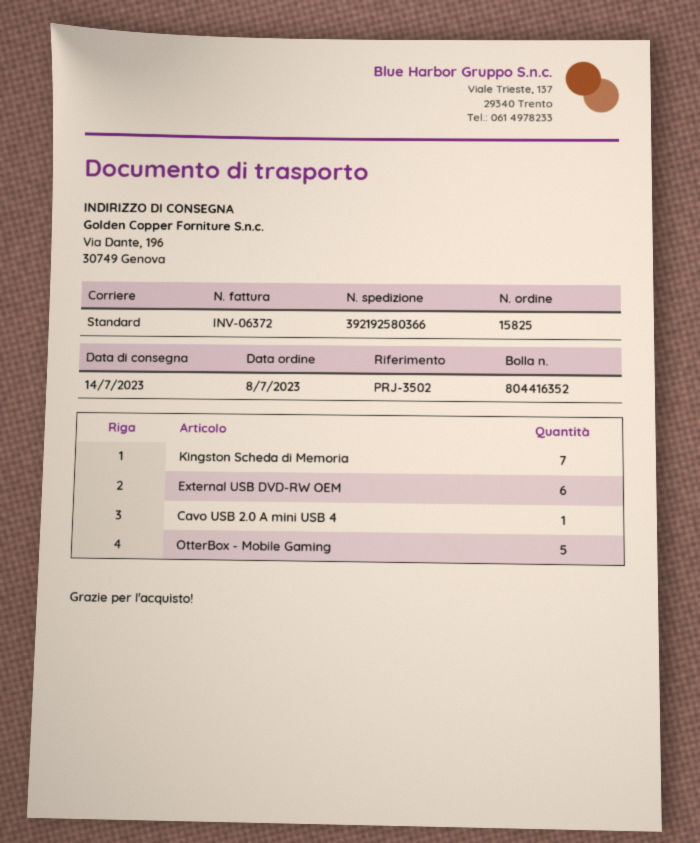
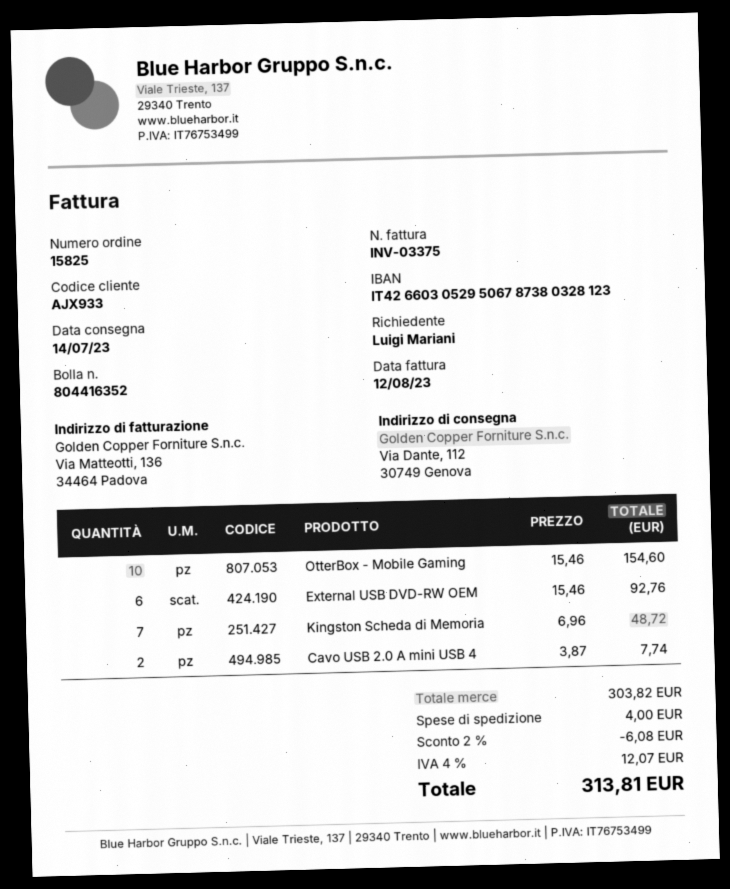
invoice number: INV-06372 -> INV-03375
ship to: Via Dante, 196, 30749 Genova -> Via Dante, 112, 30749 Genova
Cavo USB 2.0 A mini USB 4: 1 -> 2
OtterBox - Mobile Gaming: 5 -> 10

